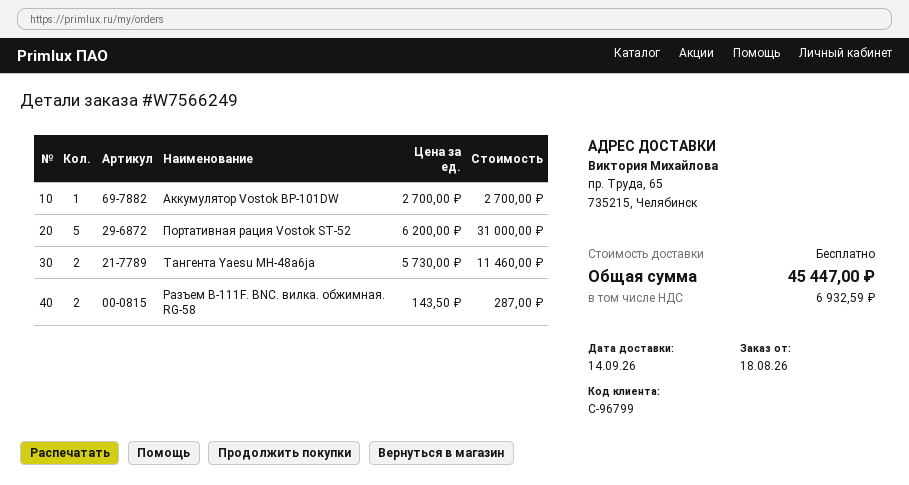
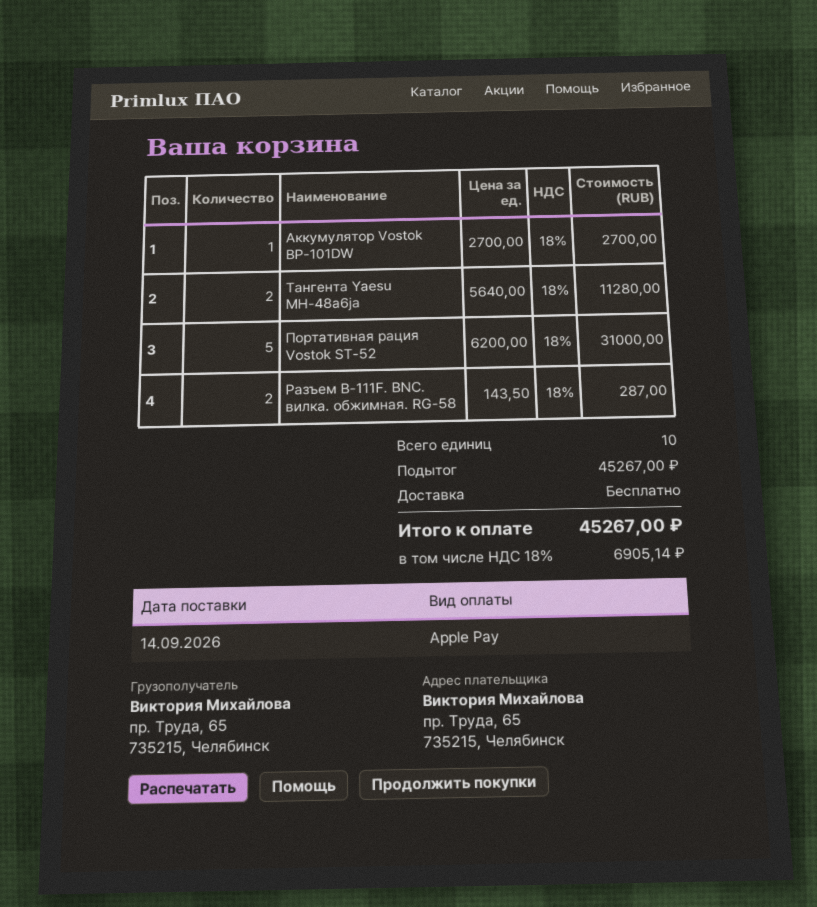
Тангента Yaesu MH-48a6ja: 2 x 5730.00 = 11460.00 -> 2 x 5640.00 = 11280.00
tax: 6932.59 -> 6905.14
total: 45447.00 -> 45267.00

